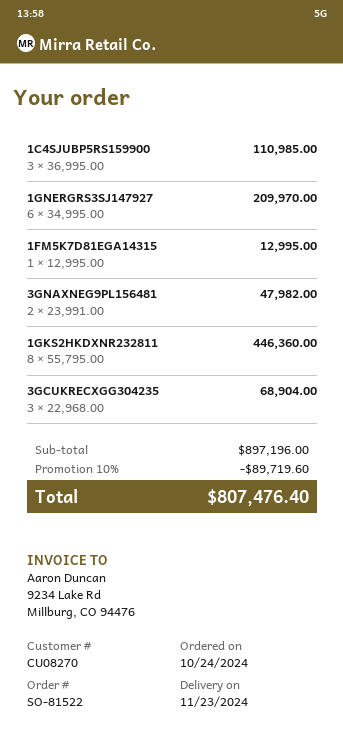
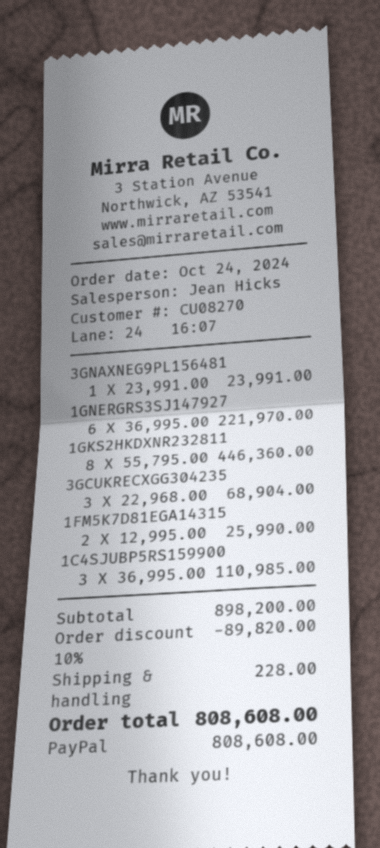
1GNERGRS3SJ147927: 6 x 34995.00 = 209970.00 -> 6 x 36995.00 = 221970.00
1FM5K7D81EGA14315: 1 x 12995.00 = 12995.00 -> 2 x 12995.00 = 25990.00
3GNAXNEG9PL156481: 2 x 23991.00 = 47982.00 -> 1 x 23991.00 = 23991.00
subtotal: 897196.00 -> 898200.00
discount: 10% = 89719.60 -> 10% = 89820.00
shipping: none -> 228.00
total: 807476.40 -> 808608.00

